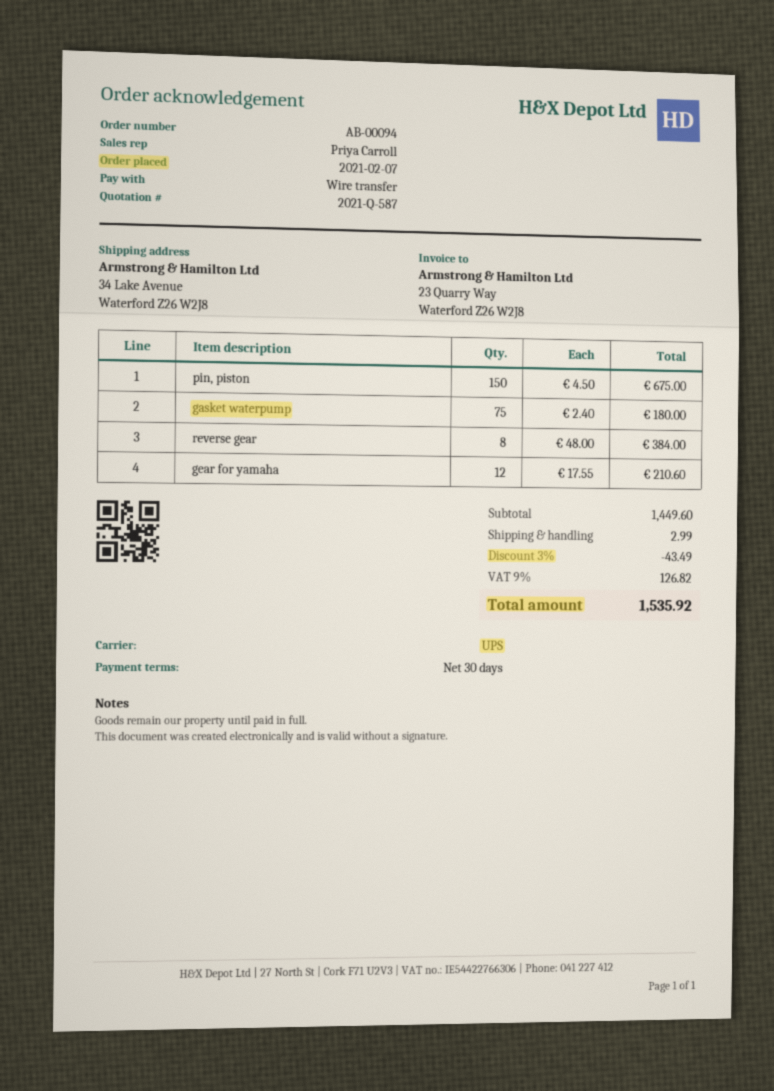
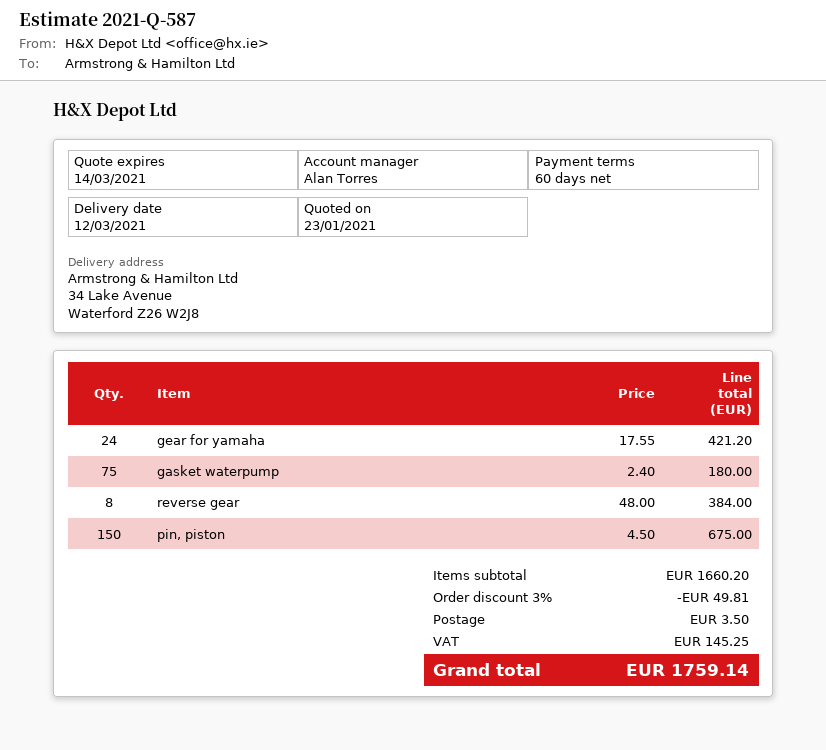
payment terms: 30 days -> 60 days
sales rep: Priya Carroll -> Alan Torres
gear for yamaha: 12 x 17.55 = 210.60 -> 24 x 17.55 = 421.20
subtotal: 1449.60 -> 1660.20
discount: 3% = 43.49 -> 3% = 49.81
shipping: 2.99 -> 3.50
tax: 126.82 -> 145.25
total: 1535.92 -> 1759.14

